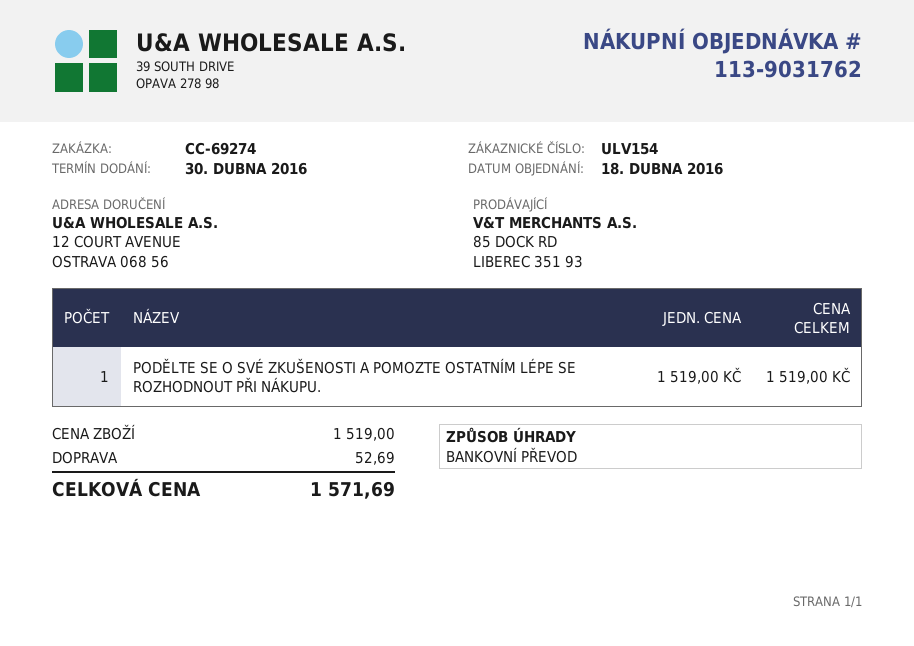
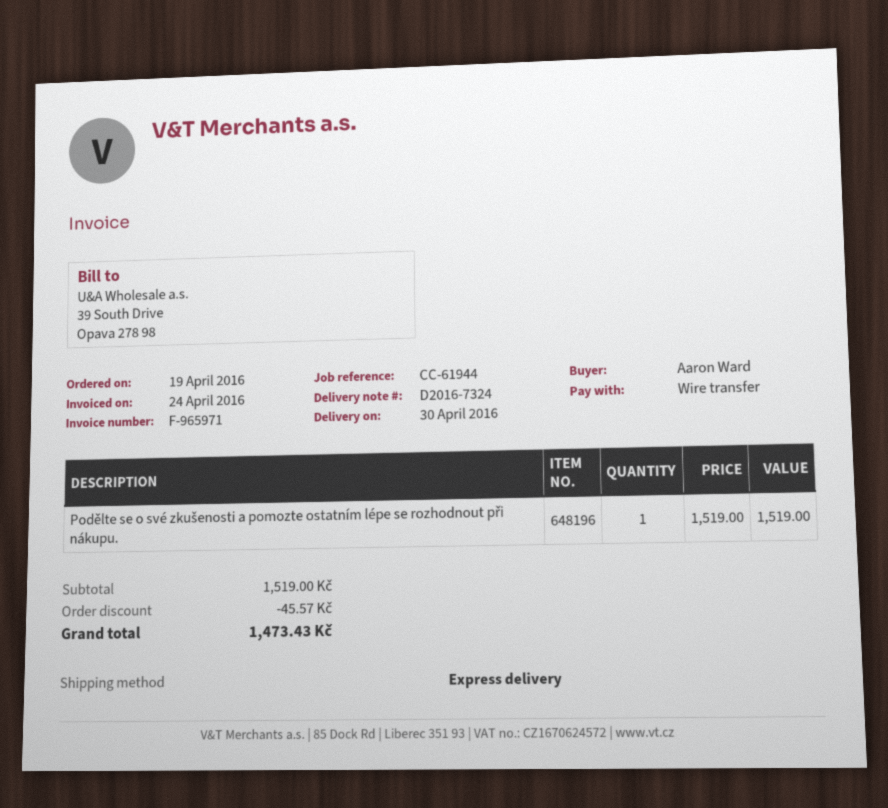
order date: 2016-04-18 -> 2016-04-19
reference: CC-69274 -> CC-61944
discount: none -> 45.57
shipping: 52.69 -> none
total: 1571.69 -> 1473.43

